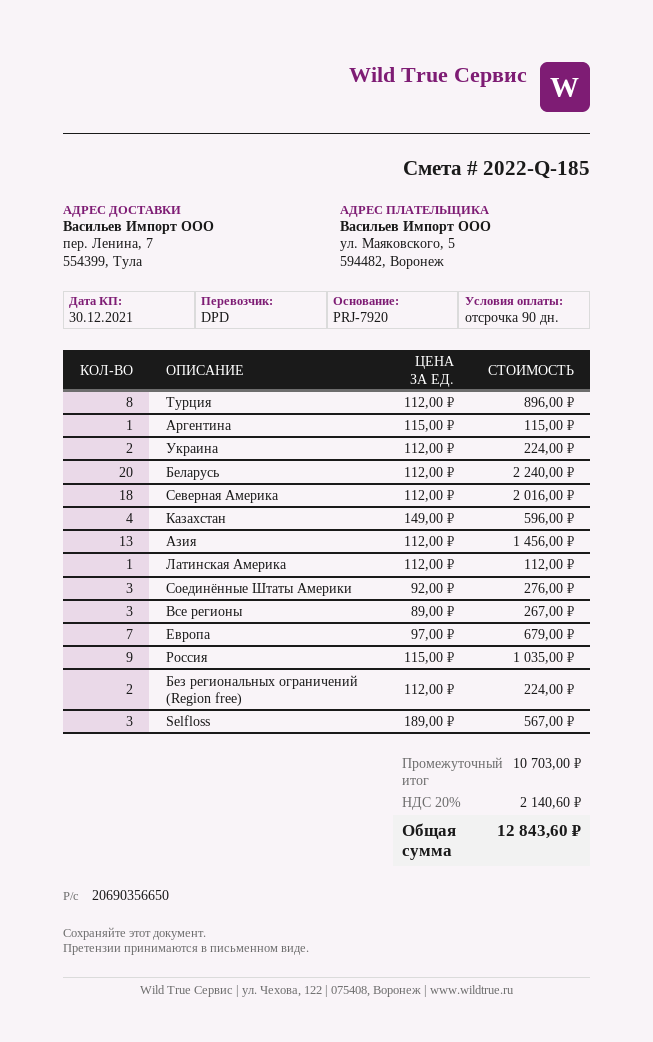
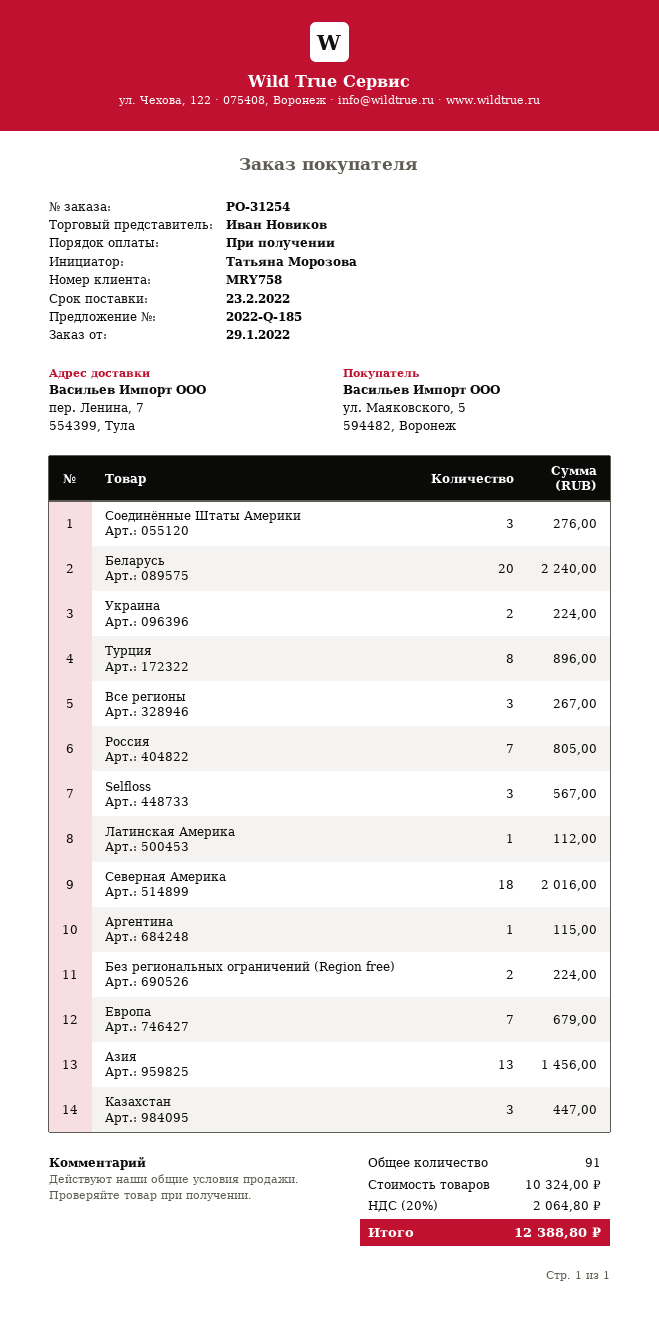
payment terms: 90 days -> on receipt
Казахстан: 4 for 596.00 -> 3 for 447.00
Россия: 9 for 1035.00 -> 7 for 805.00
subtotal: 10703.00 -> 10324.00
tax: 20% = 2140.60 -> 20% = 2064.80
total: 12843.60 -> 12388.80

